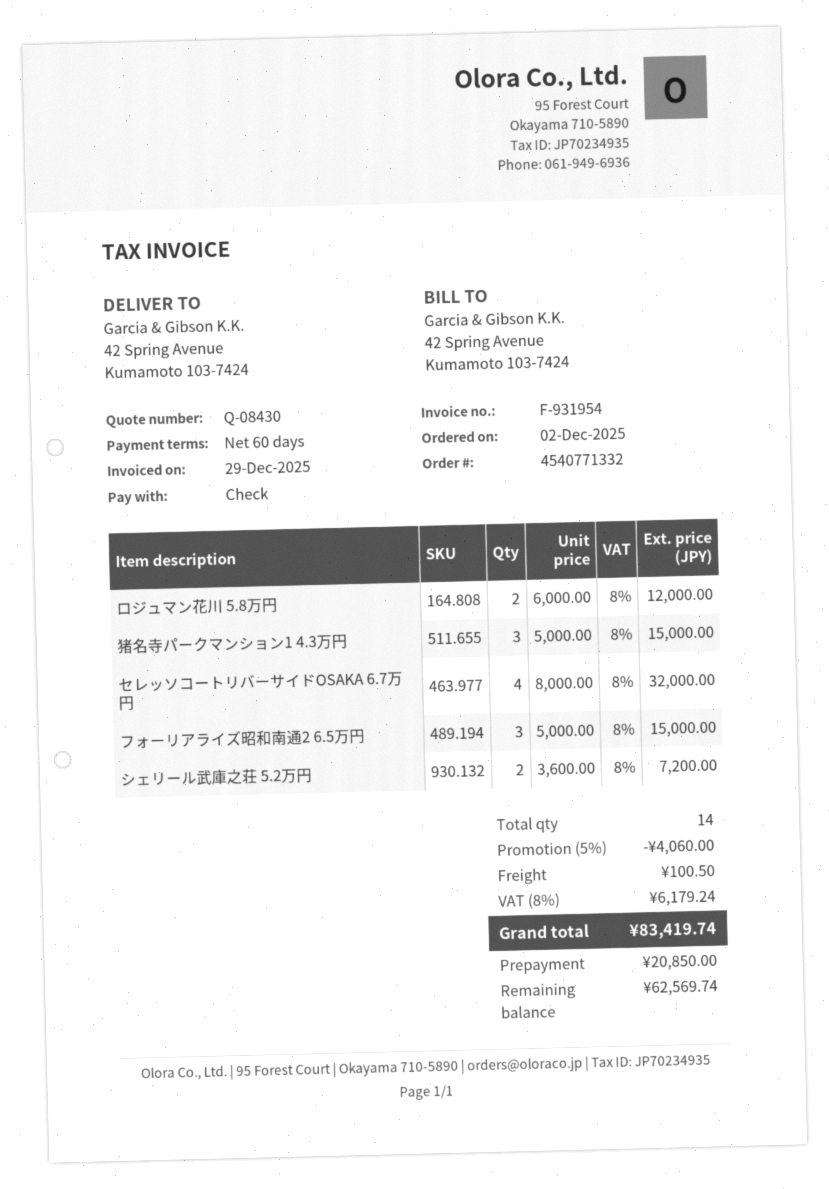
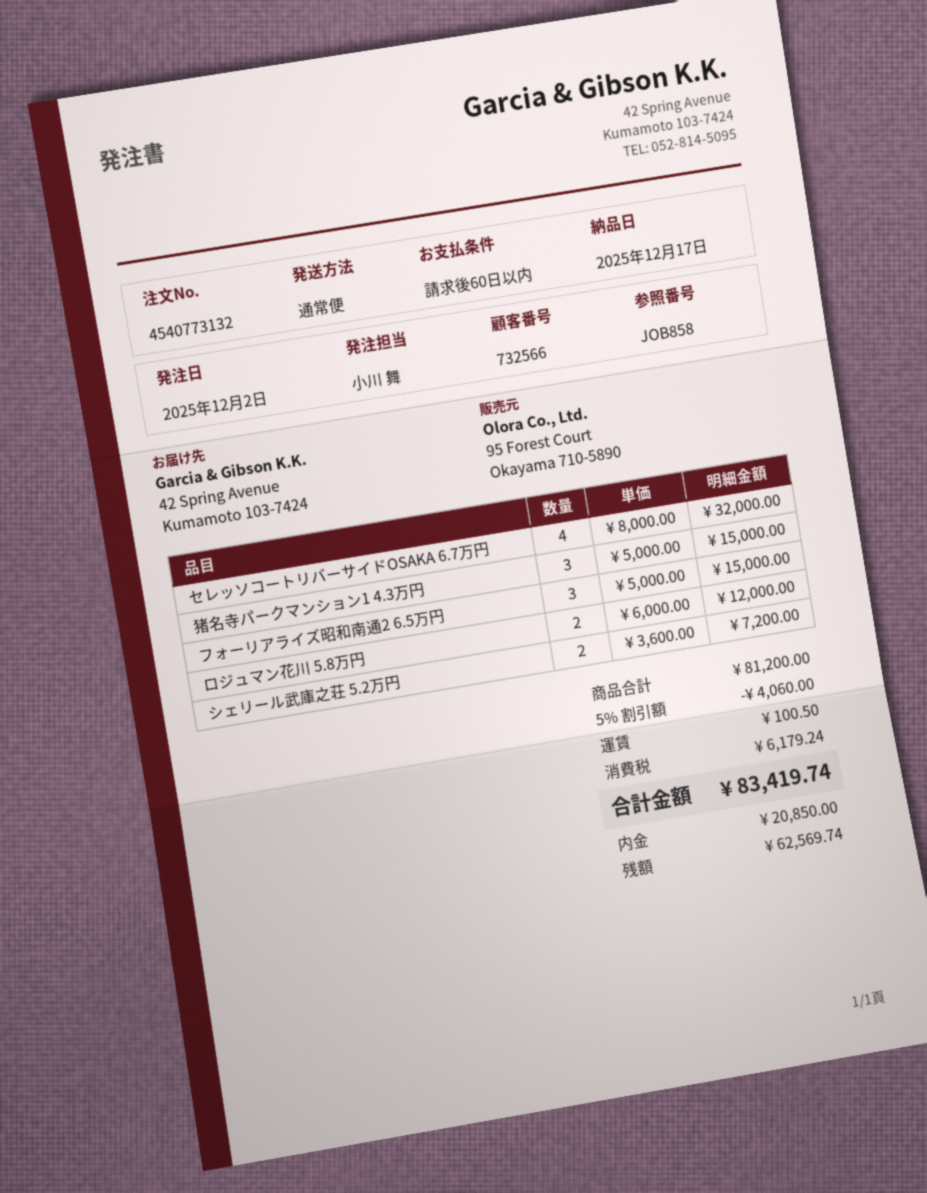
order number: 4540771332 -> 4540773132

